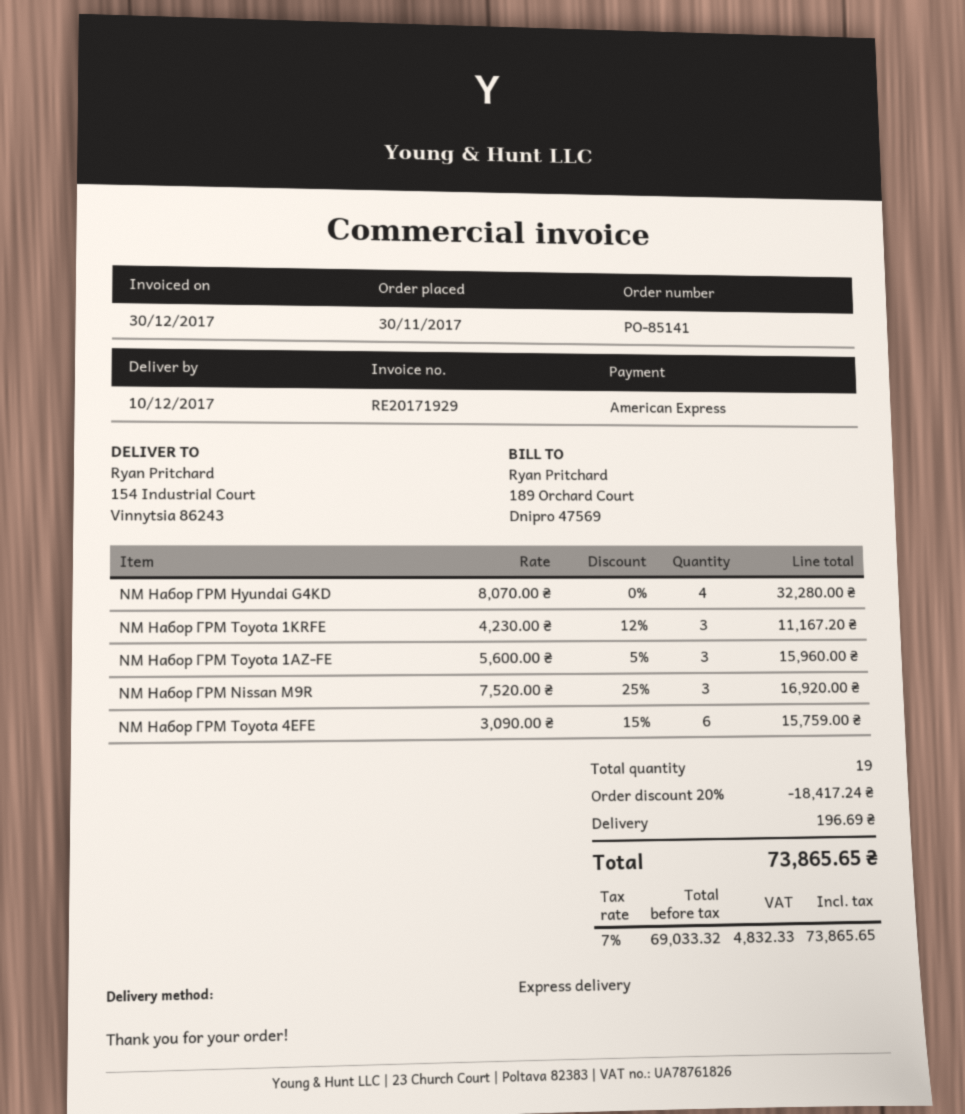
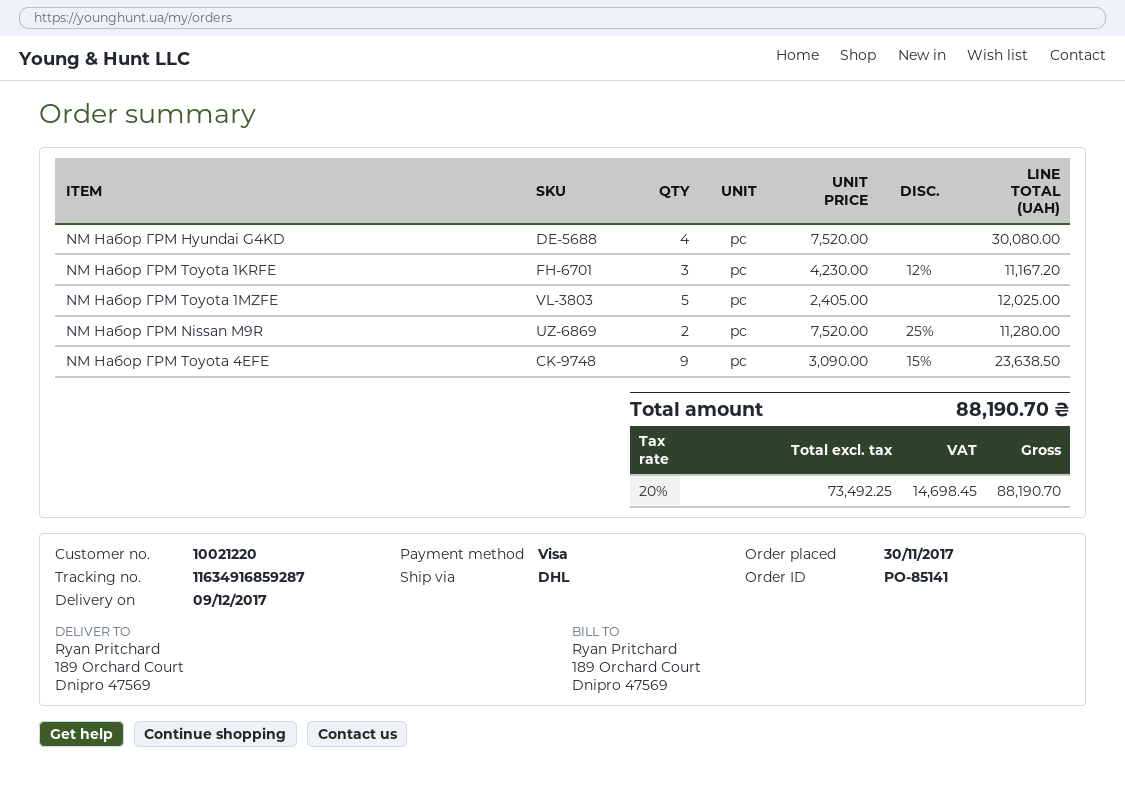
delivery date: 2017-12-10 -> 2017-12-09
payment method: American Express -> Visa
shipping method: express -> DHL
ship to: 154 Industrial Court, Vinnytsia 86243 -> 189 Orchard Court, Dnipro 47569
NM Набор ГРМ Hyundai G4KD: 4 x 8070.00 = 32280.00 -> 4 x 7520.00 = 30080.00
NM Набор ГРМ Toyota 1AZ-FE: 3 x 5600.00 - 5% = 15960.00 -> none
NM Набор ГРМ Nissan M9R: 3 x 7520.00 - 25% = 16920.00 -> 2 x 7520.00 - 25% = 11280.00
NM Набор ГРМ Toyota 4EFE: 6 x 3090.00 - 15% = 15759.00 -> 9 x 3090.00 - 15% = 23638.50
NM Набор ГРМ Toyota 1MZFE: none -> 5 x 2405.00 = 12025.00
discount: 20% = 18417.24 -> none
shipping: 196.69 -> none
net: 69033.32 -> 73492.25
tax: 7% = 4832.33 -> 20% = 14698.45
total: 73865.65 -> 88190.70

